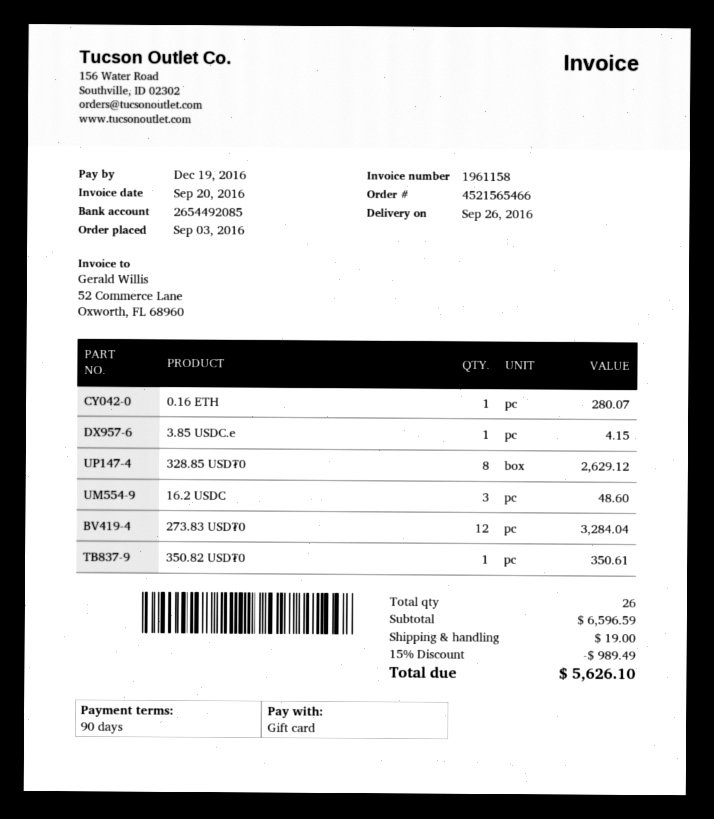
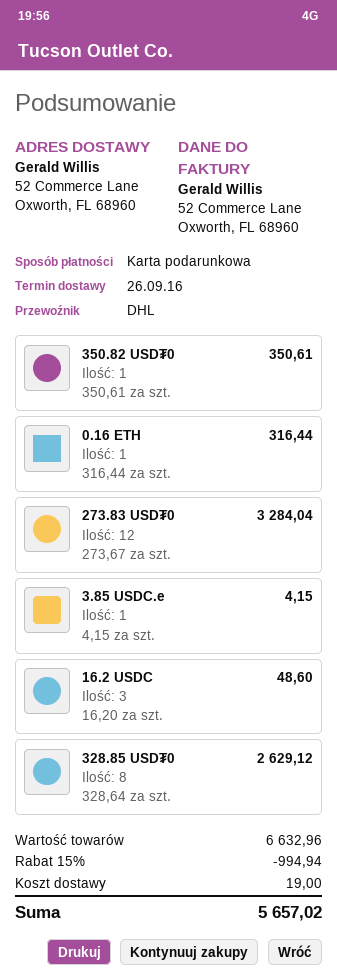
0.16 ETH: 1 for 280.07 -> 1 for 316.44
subtotal: 6596.59 -> 6632.96
discount: 15% = 989.49 -> 15% = 994.94
total: 5626.10 -> 5657.02

